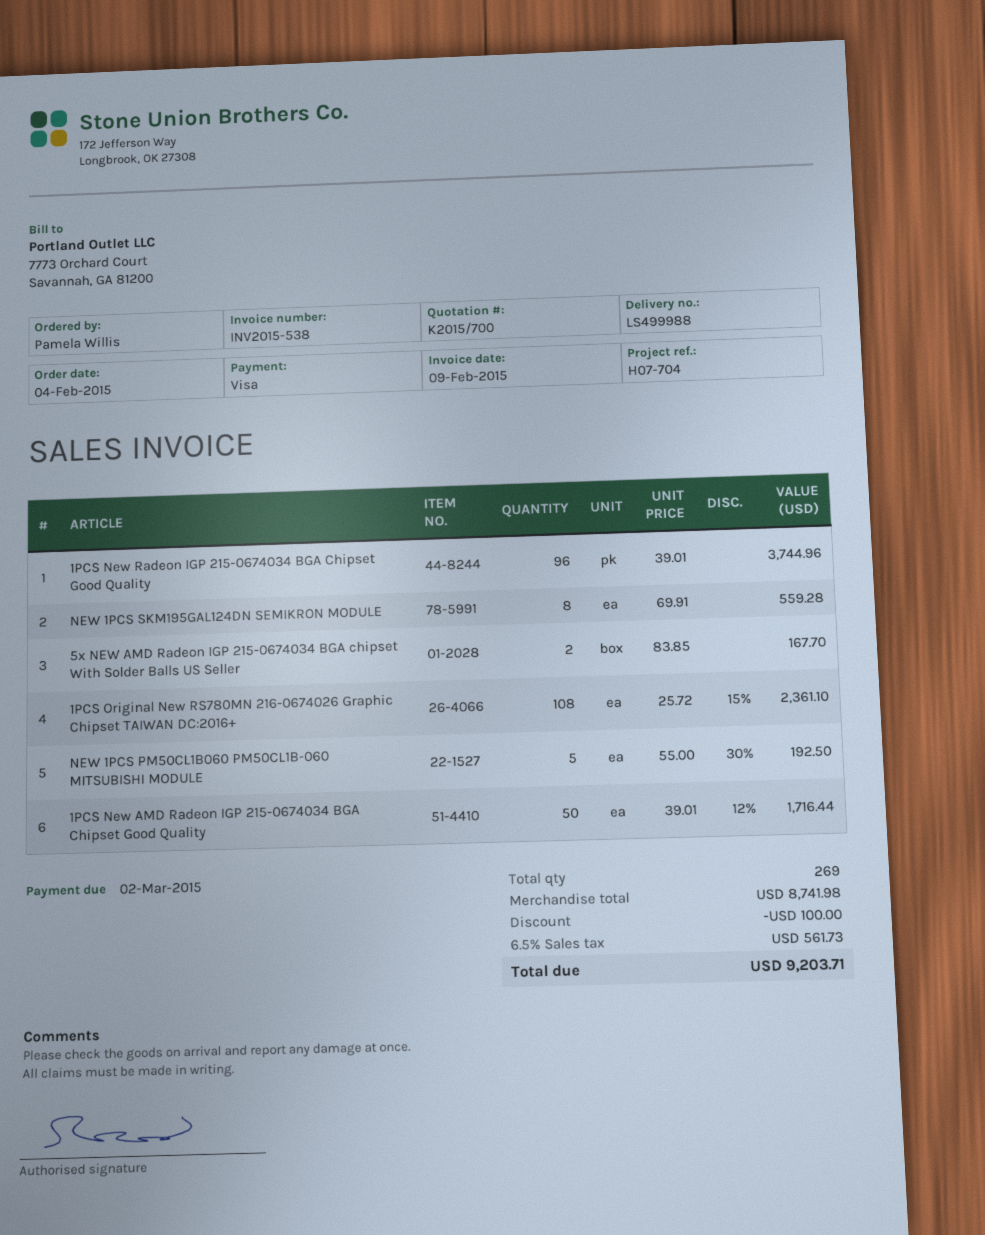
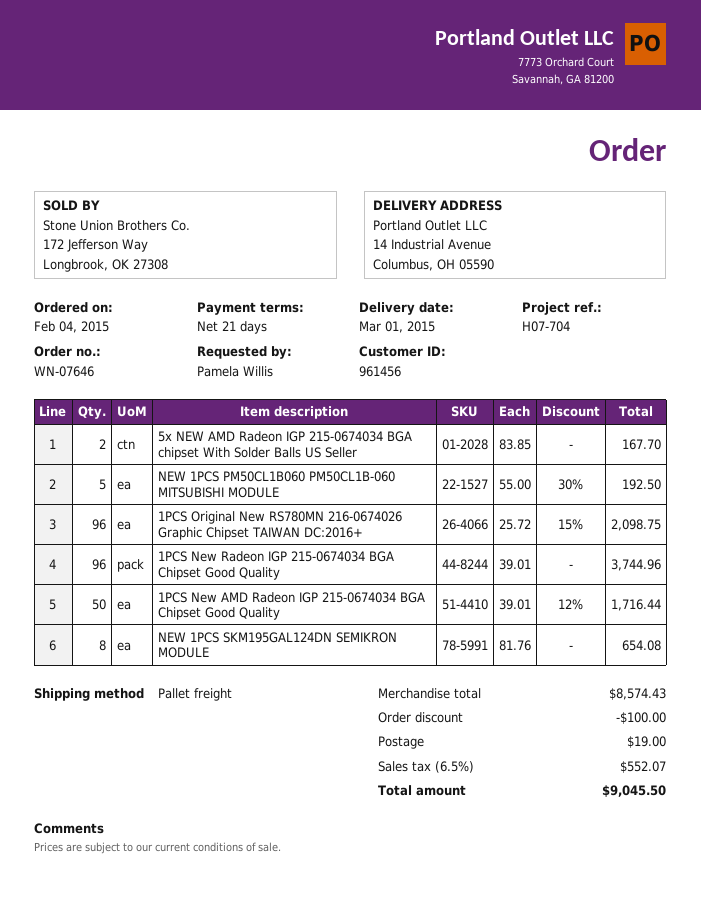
NEW 1PCS SKM195GAL124DN SEMIKRON MODULE: 8 x 69.91 = 559.28 -> 8 x 81.76 = 654.08
1PCS Original New RS780MN 216-0674026 Graphic Chipset TAIWAN DC:2016+: 108 x 25.72 - 15% = 2361.10 -> 96 x 25.72 - 15% = 2098.75
subtotal: 8741.98 -> 8574.43
shipping: none -> 19.00
tax: 6.5% = 561.73 -> 6.5% = 552.07
total: 9203.71 -> 9045.50

